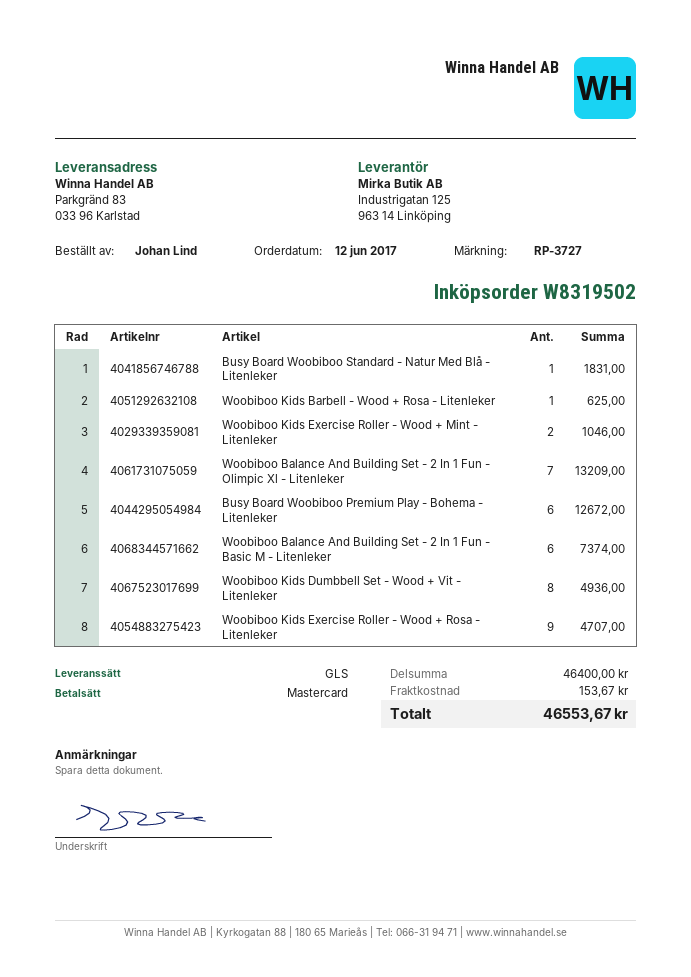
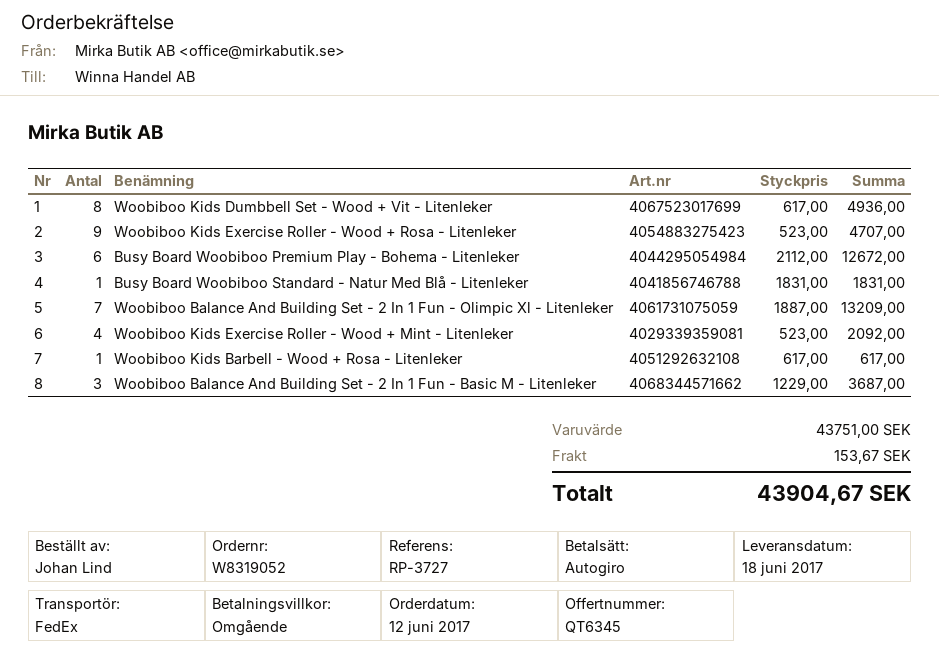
order number: W8319502 -> W8319052
payment method: Mastercard -> direct debit
shipping method: GLS -> FedEx
Woobiboo Kids Barbell - Wood + Rosa - Litenleker: 1 for 625.00 -> 1 for 617.00
Woobiboo Kids Exercise Roller - Wood + Mint - Litenleker: 2 for 1046.00 -> 4 for 2092.00
Woobiboo Balance And Building Set - 2 In 1 Fun - Basic M - Litenleker: 6 for 7374.00 -> 3 for 3687.00
subtotal: 46400.00 -> 43751.00
total: 46553.67 -> 43904.67

